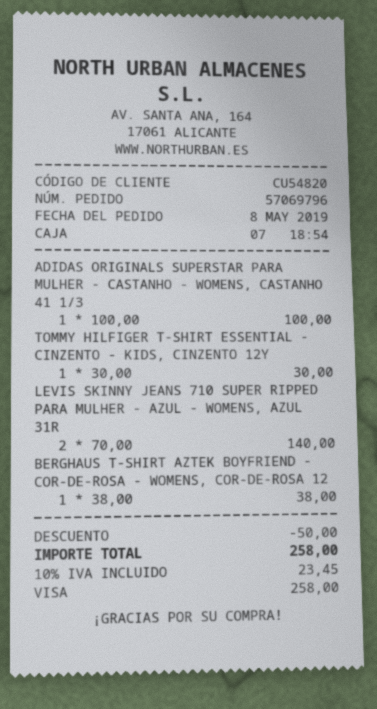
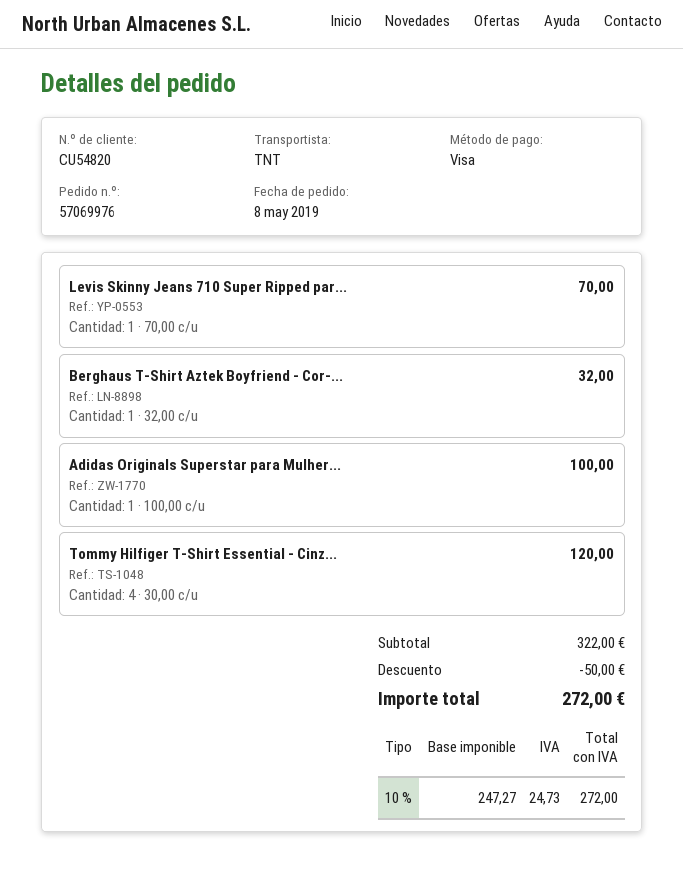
order number: 57069796 -> 57069976
TOMMY HILFIGER T-SHIRT ESSENTIAL - CINZENTO - KIDS, CINZENTO 12Y: 1 x 30.00 = 30.00 -> 4 x 30.00 = 120.00
LEVIS SKINNY JEANS 710 SUPER RIPPED PARA MULHER - AZUL - WOMENS, AZUL 31R: 2 x 70.00 = 140.00 -> 1 x 70.00 = 70.00
BERGHAUS T-SHIRT AZTEK BOYFRIEND - COR-DE-ROSA - WOMENS, COR-DE-ROSA 12: 1 x 38.00 = 38.00 -> 1 x 32.00 = 32.00
tax: 10% = 23.45 -> 10% = 24.73
total: 258.00 -> 272.00

